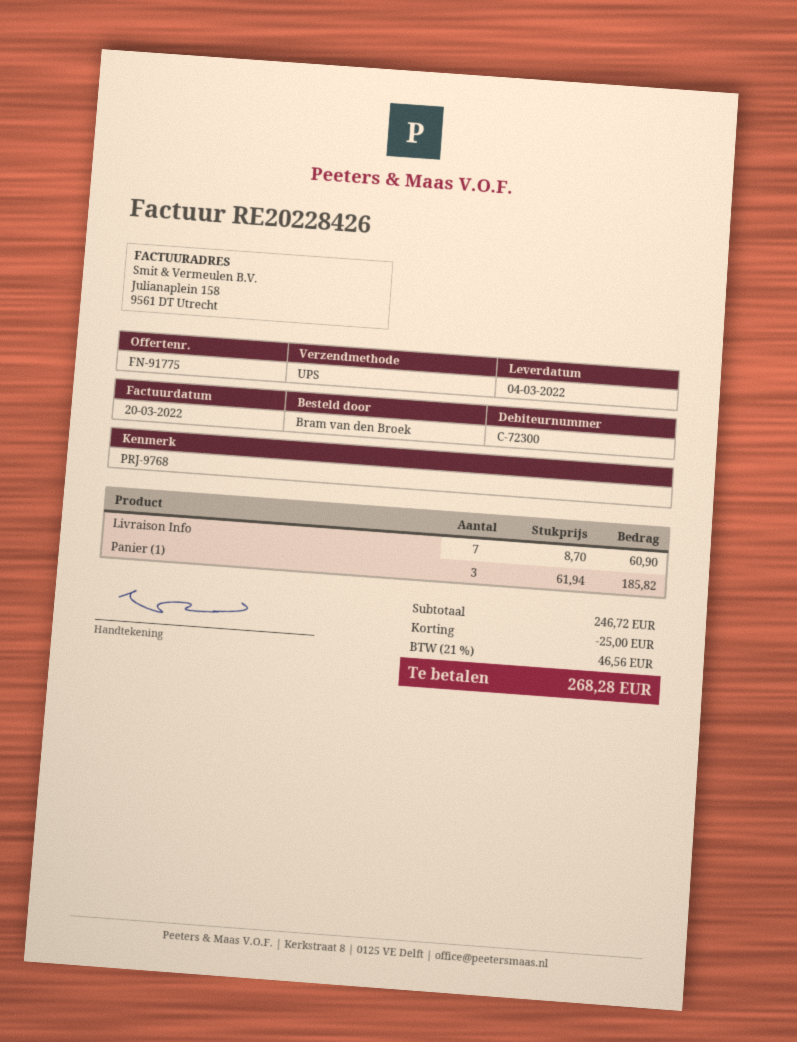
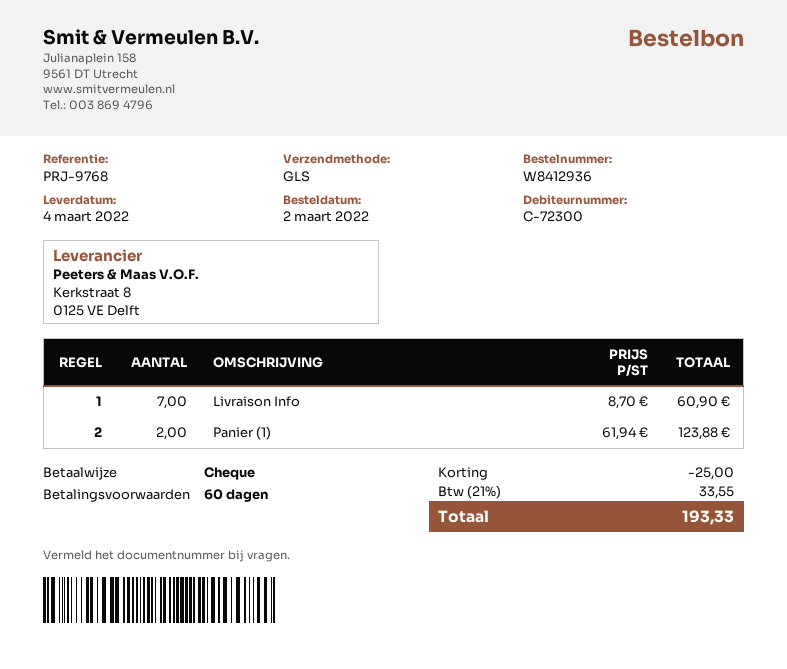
shipping method: UPS -> GLS
Panier (1): 3 x 61.94 = 185.82 -> 2 x 61.94 = 123.88
tax: 21% = 46.56 -> 21% = 33.55
total: 268.28 -> 193.33

